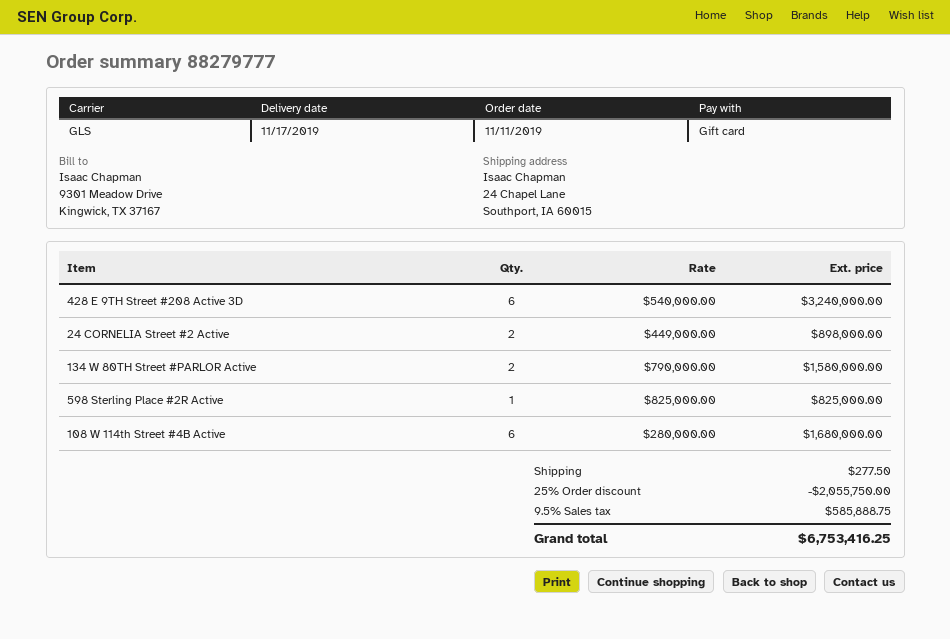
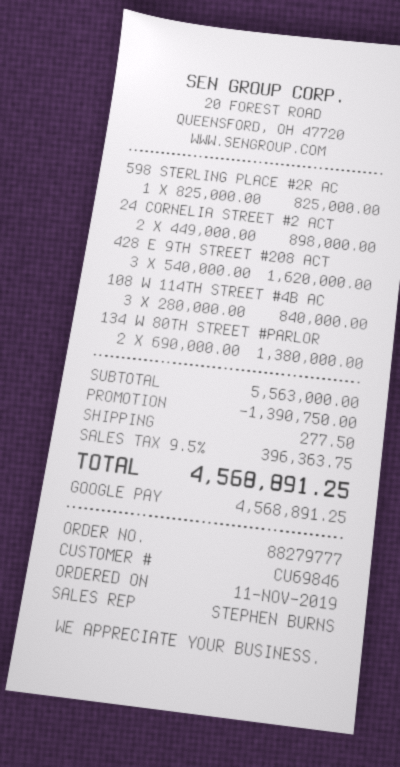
payment method: gift card -> Google Pay
428 E 9TH Street #208 Active 3D: 6 x 540000.00 = 3240000.00 -> 3 x 540000.00 = 1620000.00
134 W 80TH Street #PARLOR Active: 2 x 790000.00 = 1580000.00 -> 2 x 690000.00 = 1380000.00
108 W 114th Street #4B Active: 6 x 280000.00 = 1680000.00 -> 3 x 280000.00 = 840000.00
discount: 2055750.00 -> 1390750.00
tax: 9.5% = 585888.75 -> 9.5% = 396363.75
total: 6753416.25 -> 4568891.25

